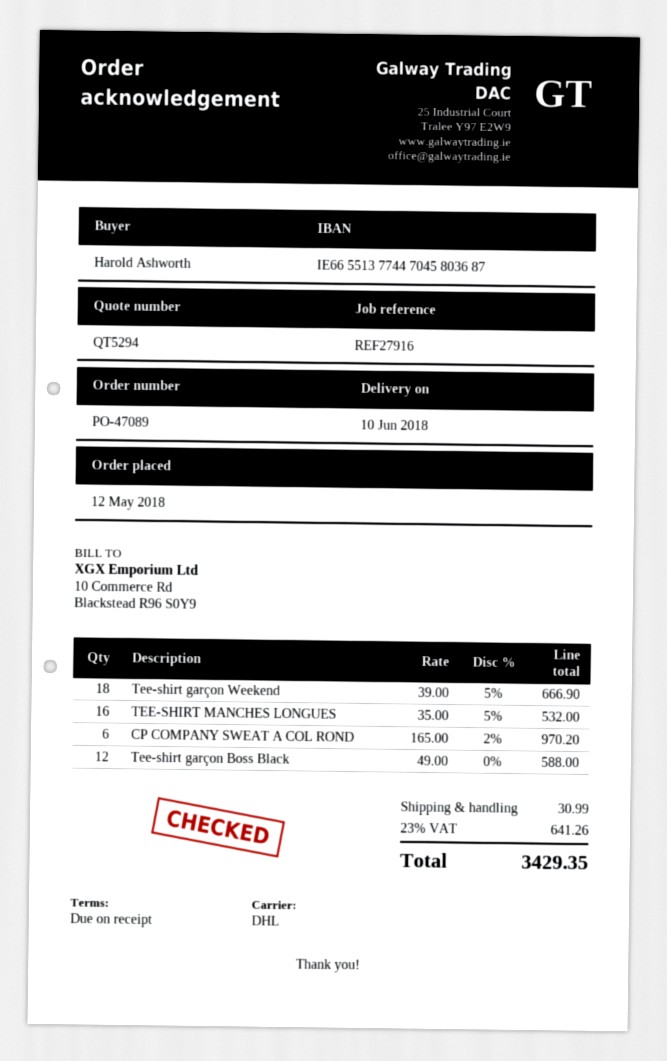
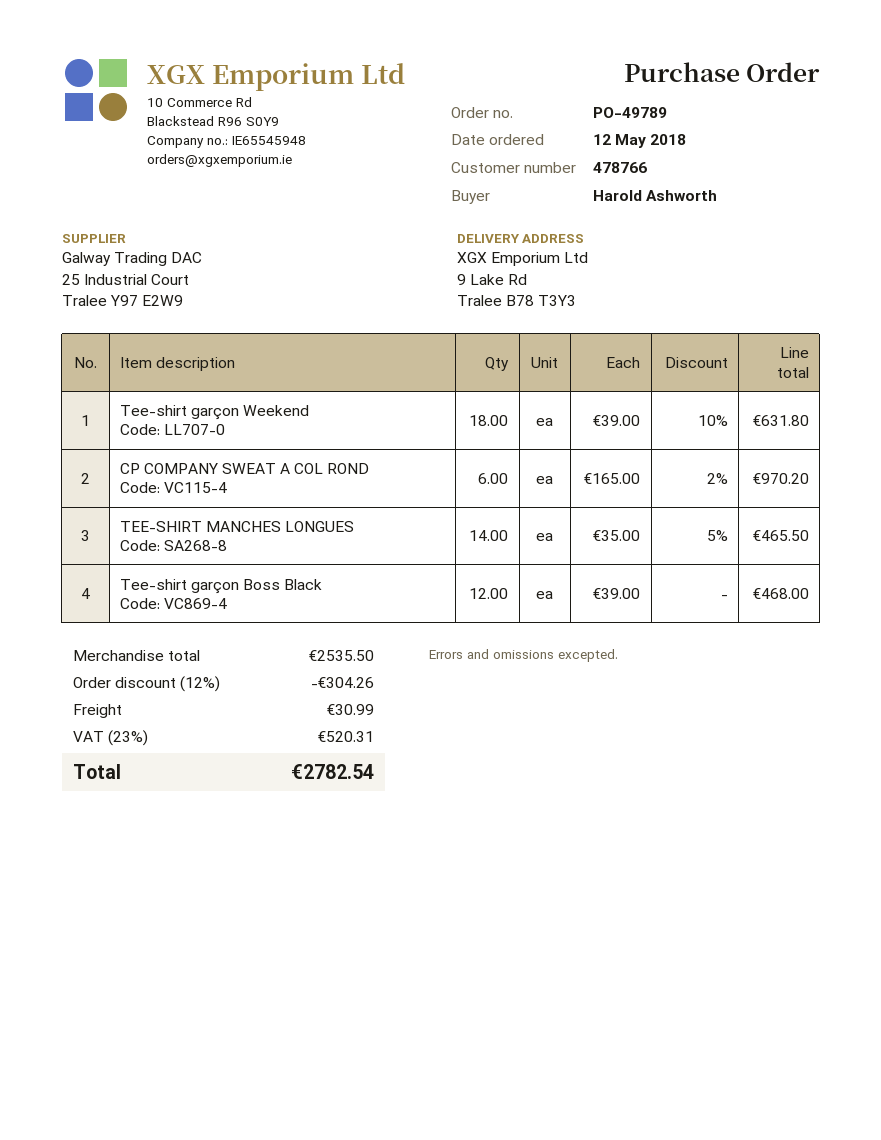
order number: PO-47089 -> PO-49789
Tee-shirt garçon Weekend: 18 x 39.00 - 5% = 666.90 -> 18 x 39.00 - 10% = 631.80
TEE-SHIRT MANCHES LONGUES: 16 x 35.00 - 5% = 532.00 -> 14 x 35.00 - 5% = 465.50
Tee-shirt garçon Boss Black: 12 x 49.00 = 588.00 -> 12 x 39.00 = 468.00
discount: none -> 12% = 304.26
tax: 23% = 641.26 -> 23% = 520.31
total: 3429.35 -> 2782.54

